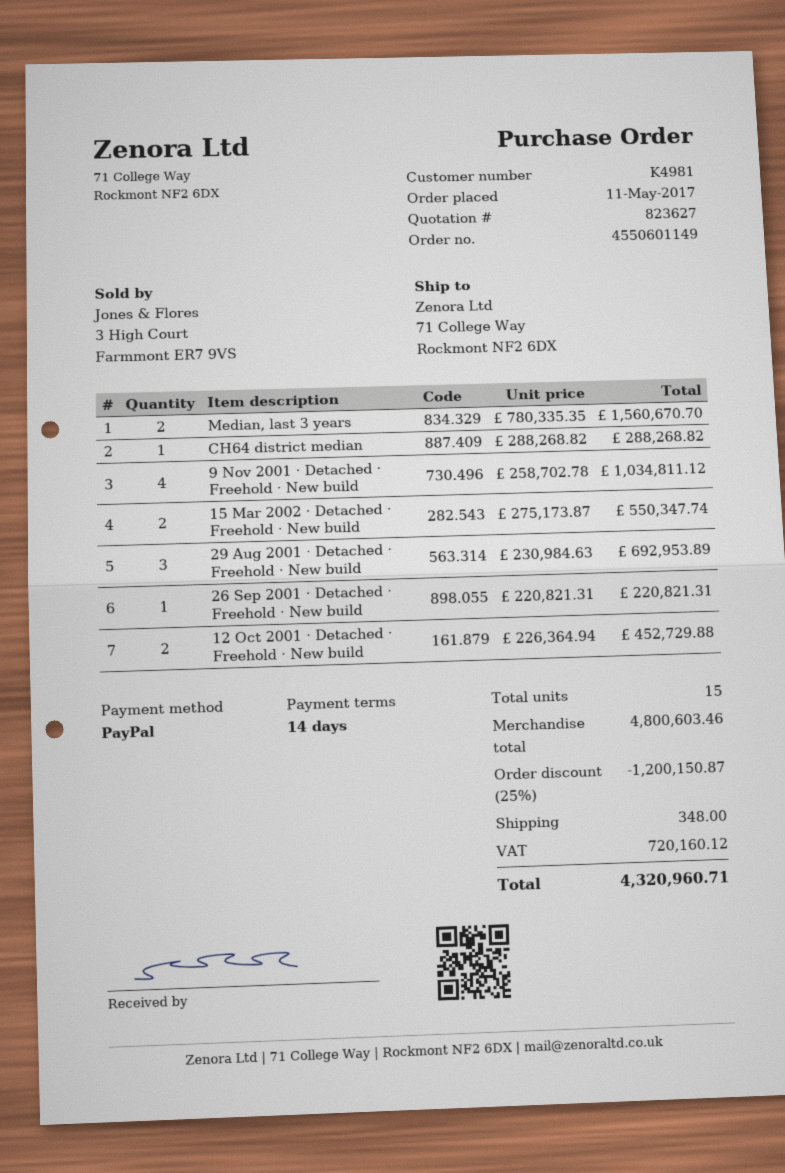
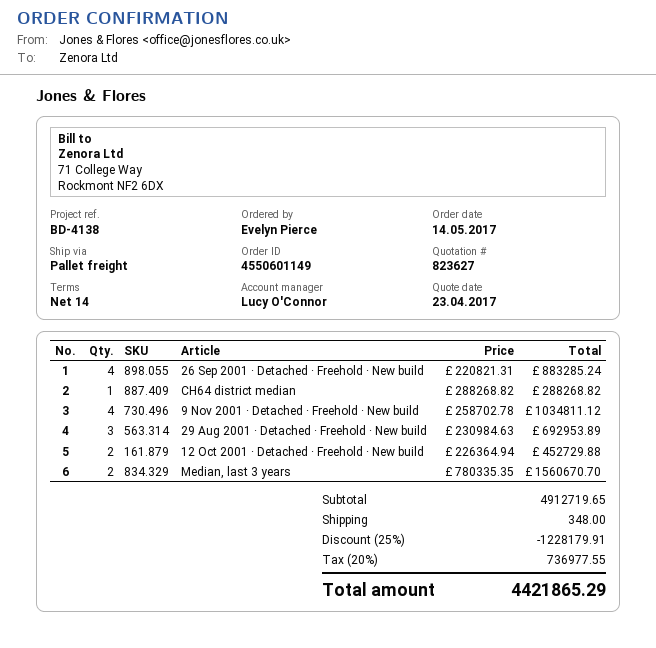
order date: 2017-05-11 -> 2017-05-14
15 Mar 2002 · Detached · Freehold · New build: 2 x 275173.87 = 550347.74 -> none
26 Sep 2001 · Detached · Freehold · New build: 1 x 220821.31 = 220821.31 -> 4 x 220821.31 = 883285.24
subtotal: 4800603.46 -> 4912719.65
discount: 25% = 1200150.87 -> 25% = 1228179.91
tax: 720160.12 -> 736977.55
total: 4320960.71 -> 4421865.29

